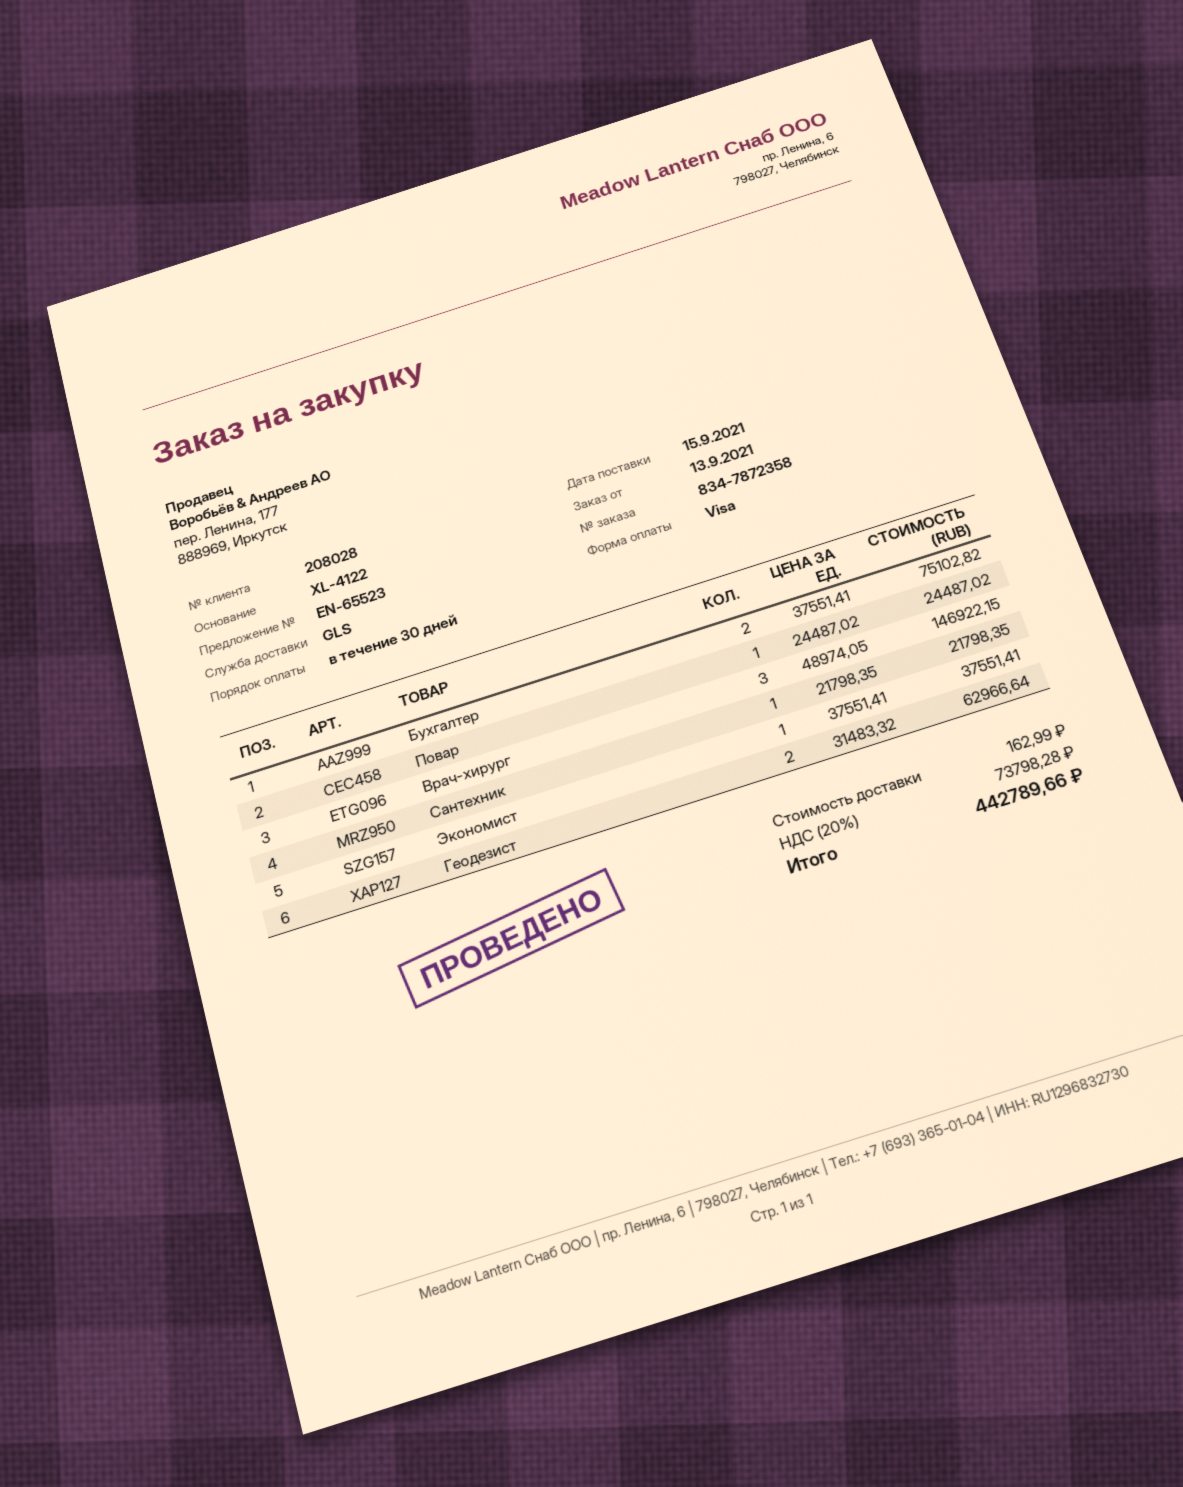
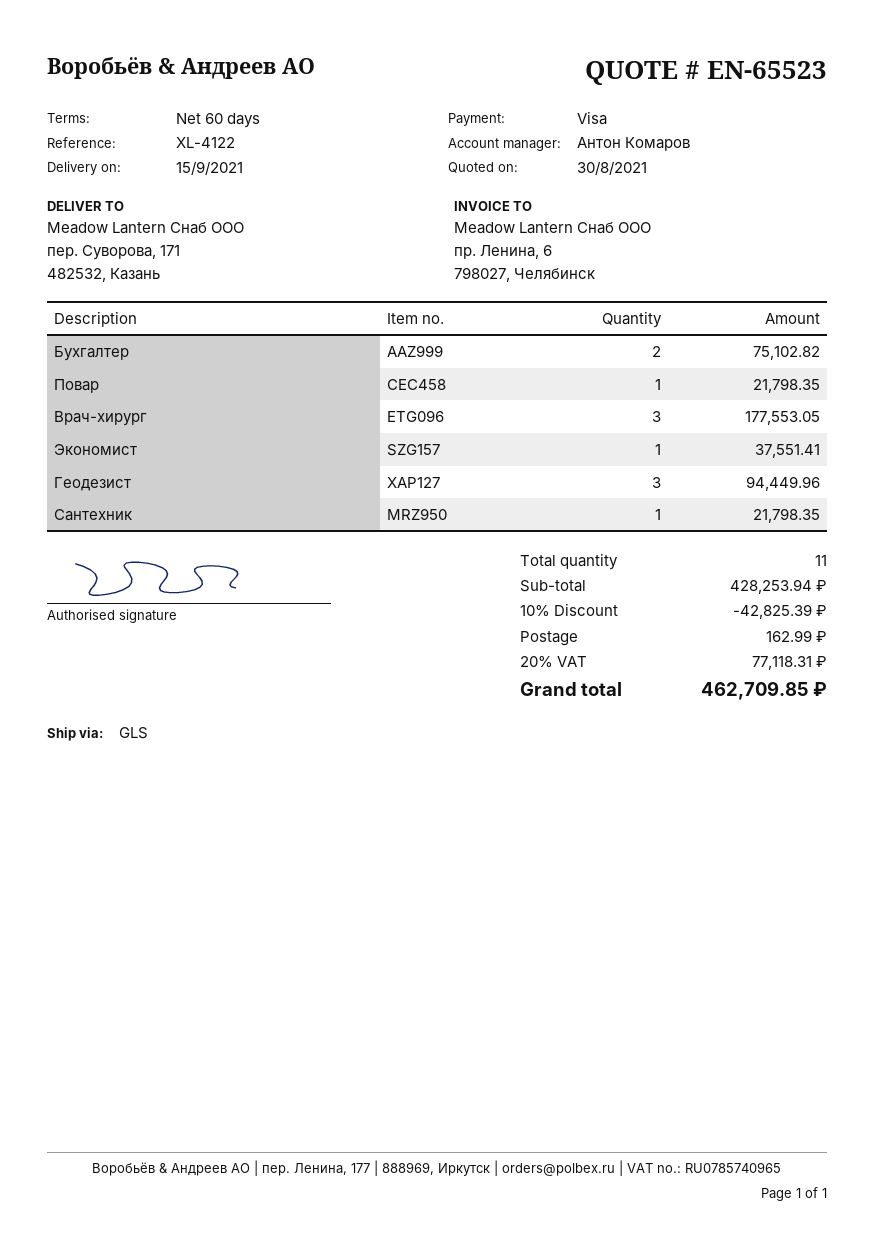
payment terms: 30 days -> 60 days
Повар: 1 for 24487.02 -> 1 for 21798.35
Врач-хирург: 3 for 146922.15 -> 3 for 177553.05
Геодезист: 2 for 62966.64 -> 3 for 94449.96
discount: none -> 10% = 42825.39
tax: 20% = 73798.28 -> 20% = 77118.31
total: 442789.66 -> 462709.85

